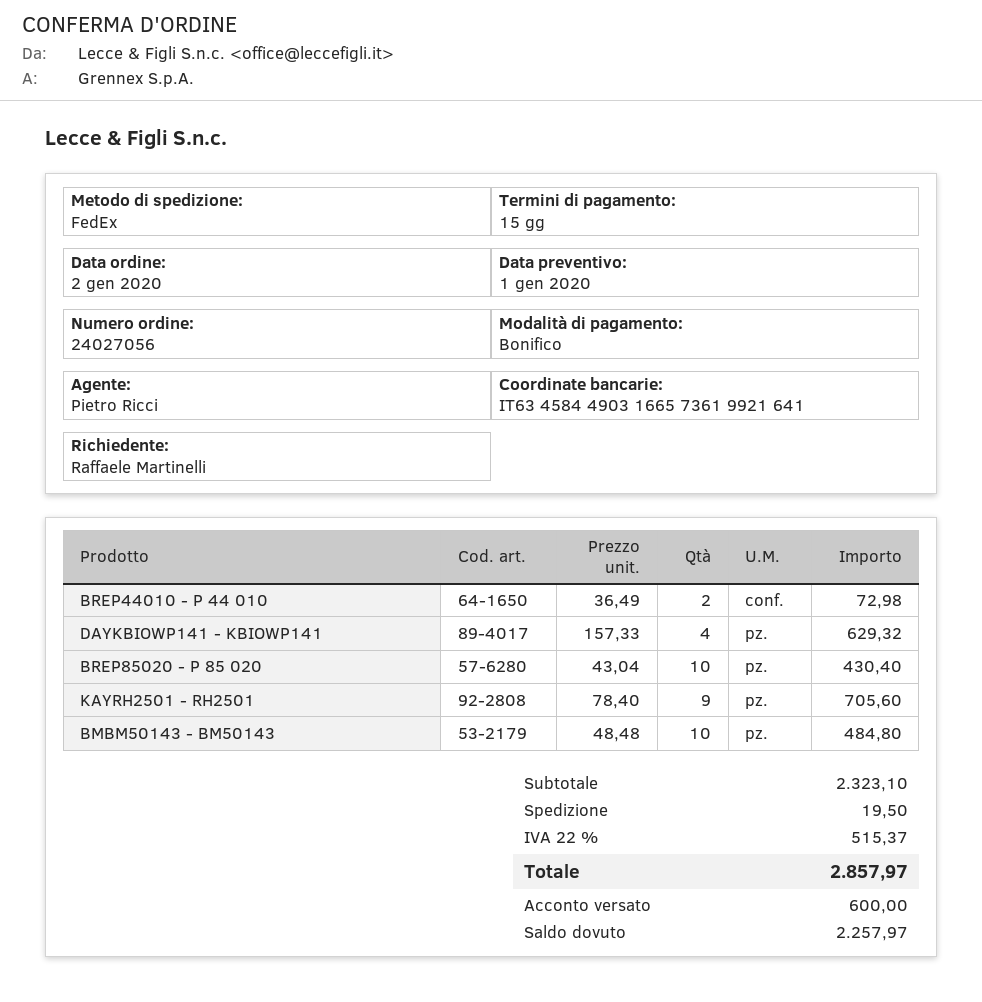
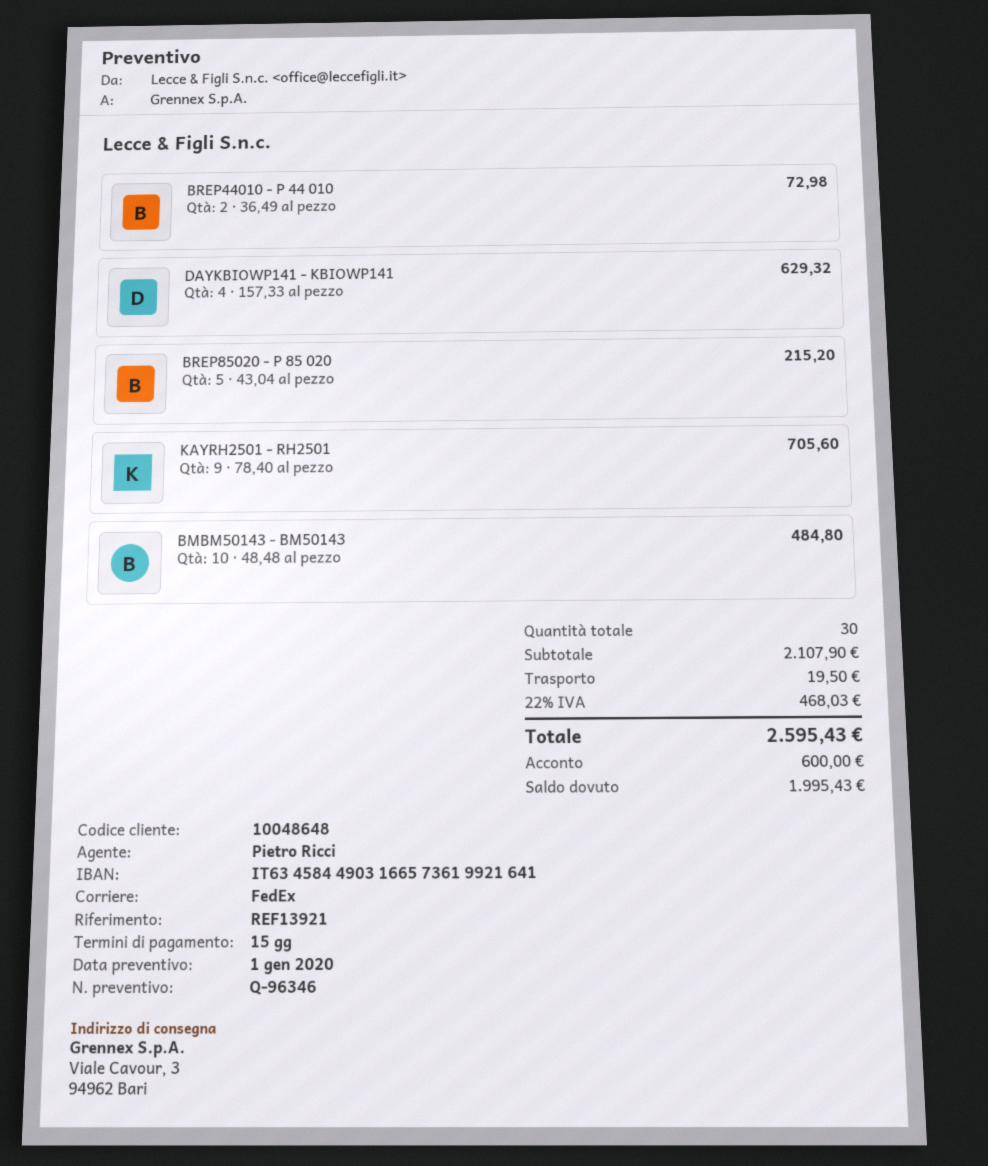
BREP85020 - P 85 020: 10 x 43.04 = 430.40 -> 5 x 43.04 = 215.20
subtotal: 2323.10 -> 2107.90
tax: 22% = 515.37 -> 22% = 468.03
total: 2857.97 -> 2595.43
balance: 2257.97 -> 1995.43

